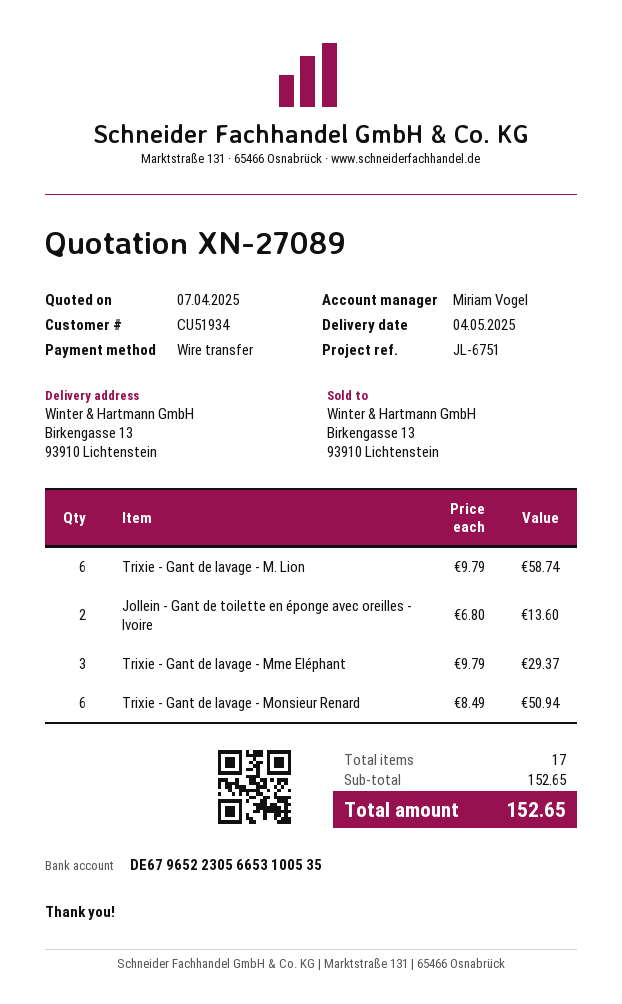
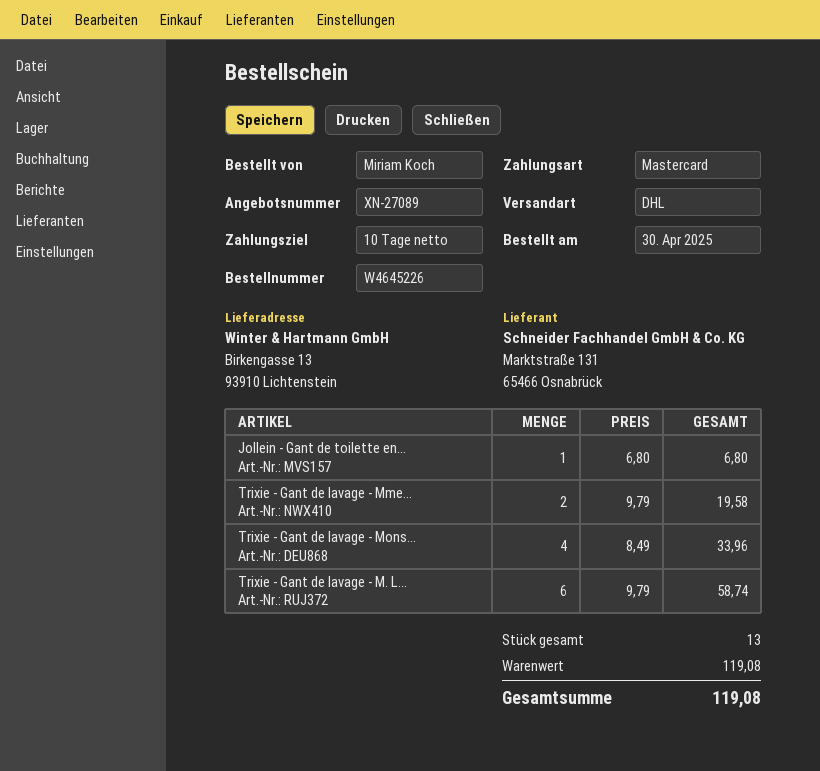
payment method: bank transfer -> Mastercard
Jollein - Gant de toilette en éponge avec oreilles - Ivoire: 2 x 6.80 = 13.60 -> 1 x 6.80 = 6.80
Trixie - Gant de lavage - Mme Eléphant: 3 x 9.79 = 29.37 -> 2 x 9.79 = 19.58
Trixie - Gant de lavage - Monsieur Renard: 6 x 8.49 = 50.94 -> 4 x 8.49 = 33.96
total quantity: 17 -> 13
subtotal: 152.65 -> 119.08
total: 152.65 -> 119.08

